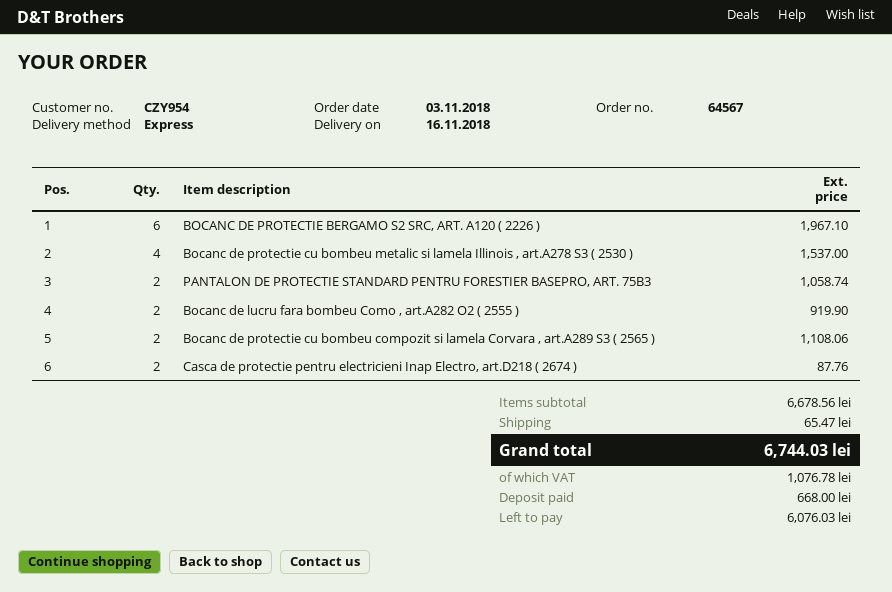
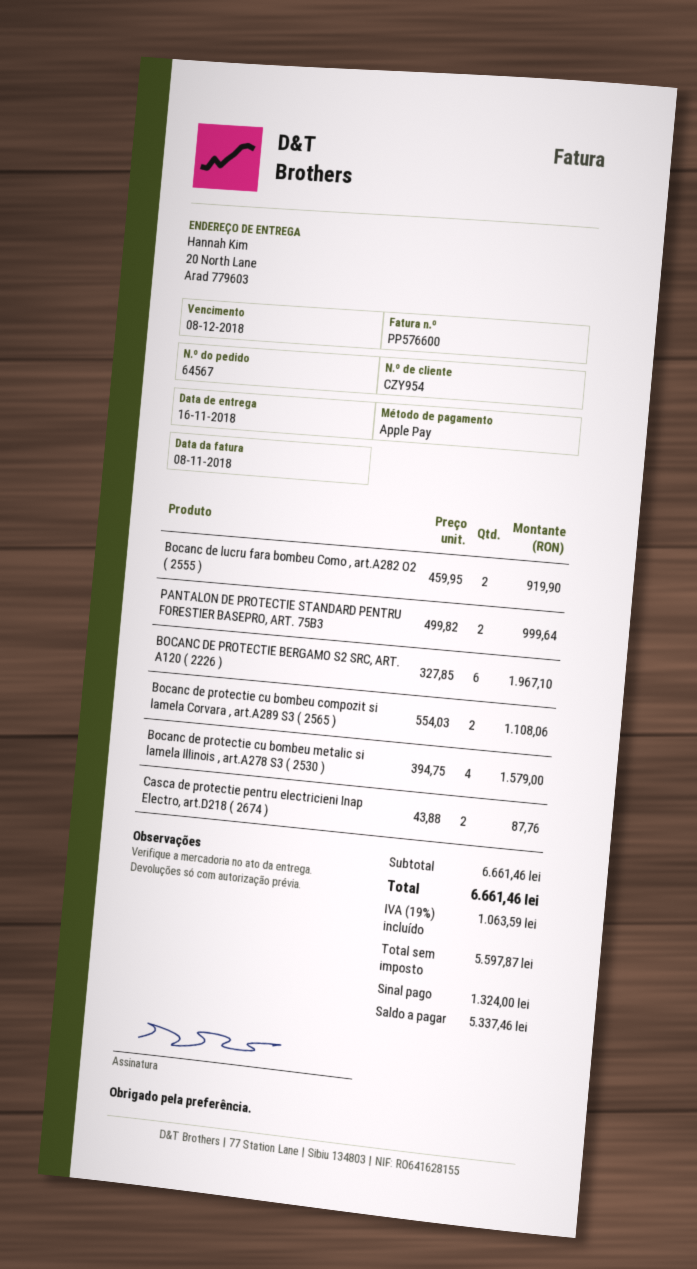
Bocanc de protectie cu bombeu metalic si lamela Illinois , art.A278 S3 ( 2530 ): 4 for 1537.00 -> 4 for 1579.00
PANTALON DE PROTECTIE STANDARD PENTRU FORESTIER BASEPRO, ART. 75B3: 2 for 1058.74 -> 2 for 999.64
subtotal: 6678.56 -> 6661.46
shipping: 65.47 -> none
tax: 1076.78 -> 1063.59
total: 6744.03 -> 6661.46
deposit: 668.00 -> 1324.00
balance: 6076.03 -> 5337.46

